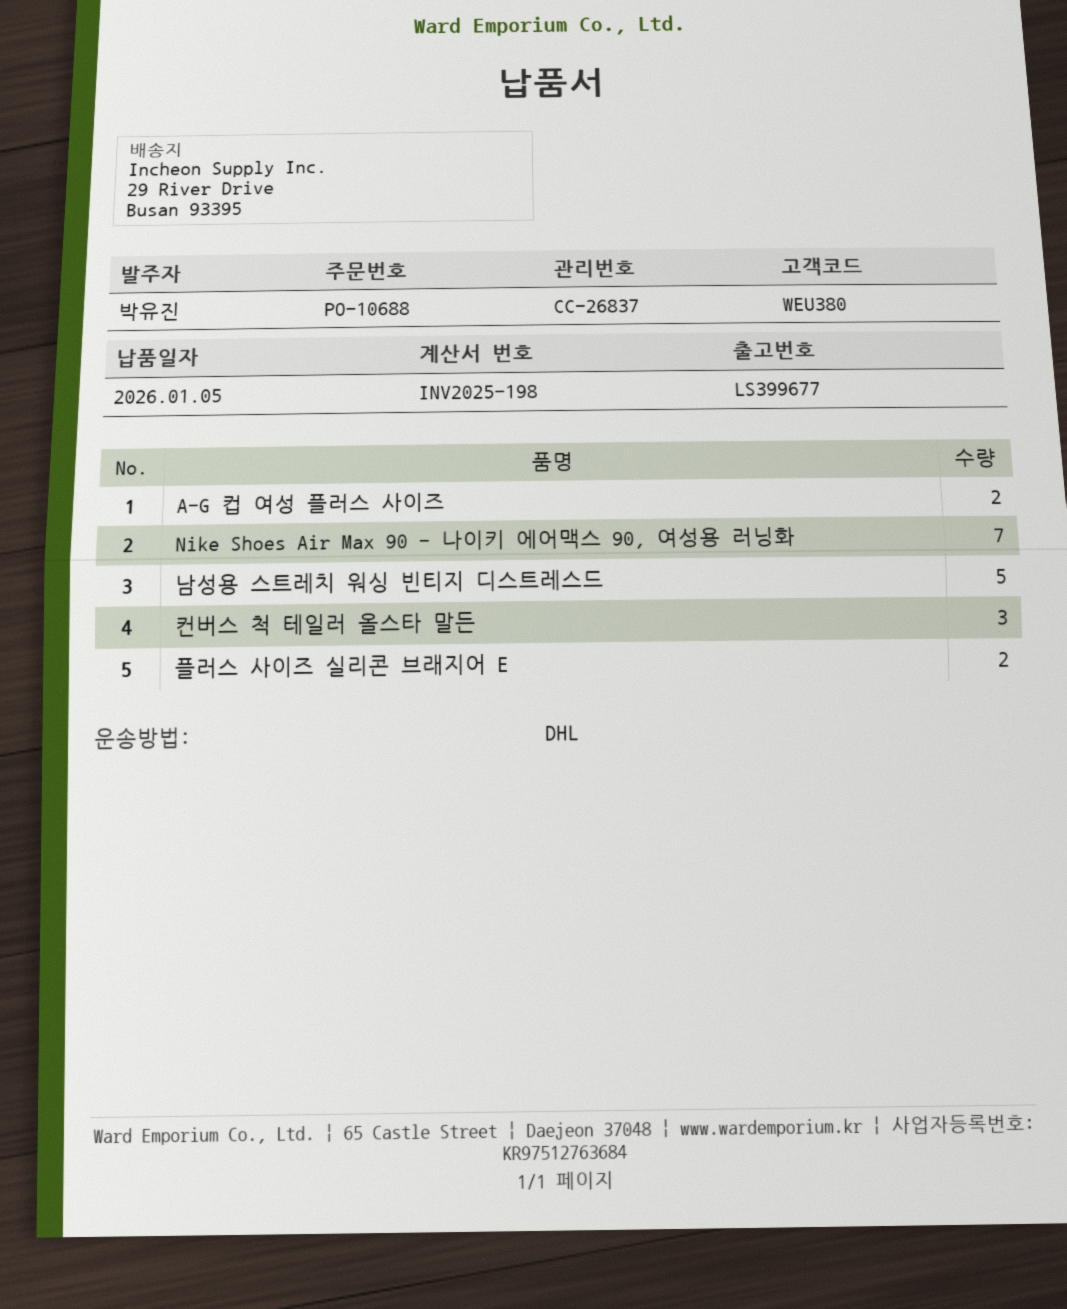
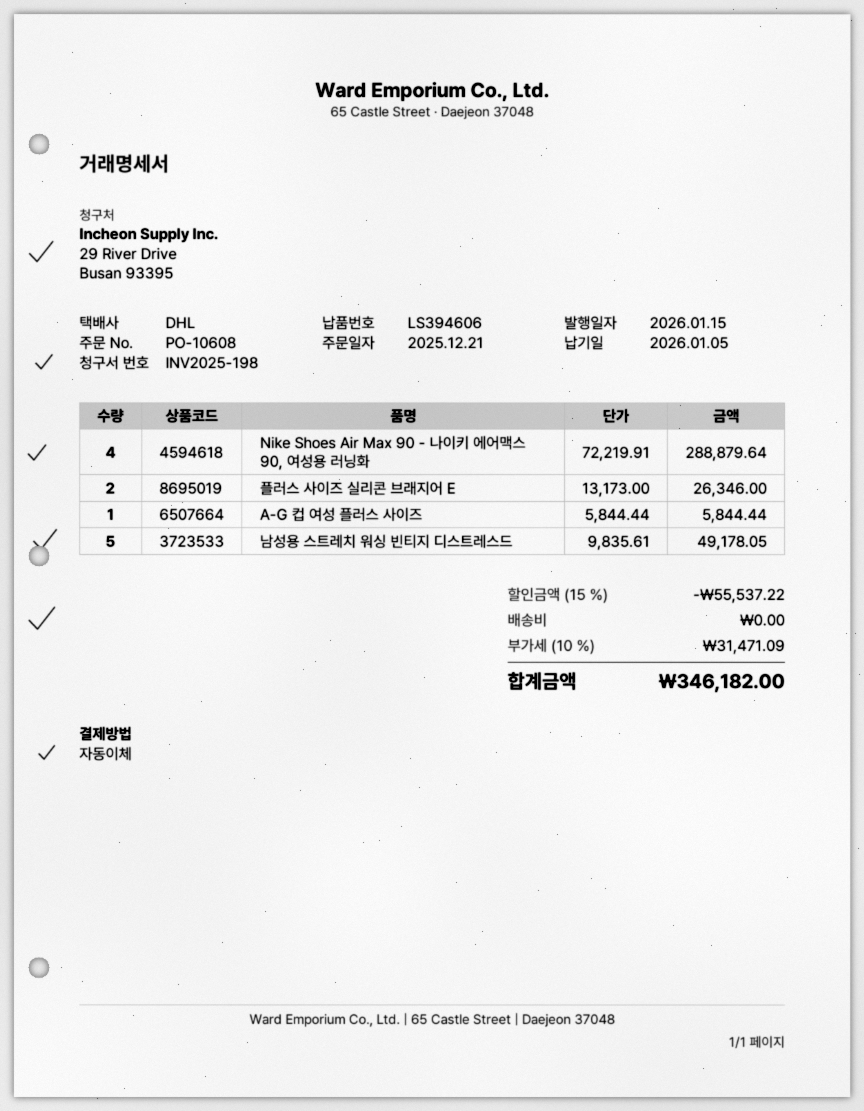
order number: PO-10688 -> PO-10608
delivery note number: LS399677 -> LS394606
A-G 컵 여성 플러스 사이즈: 2 -> 1
Nike Shoes Air Max 90 - 나이키 에어맥스 90, 여성용 러닝화: 7 -> 4
컨버스 척 테일러 올스타 말든: 3 -> none

